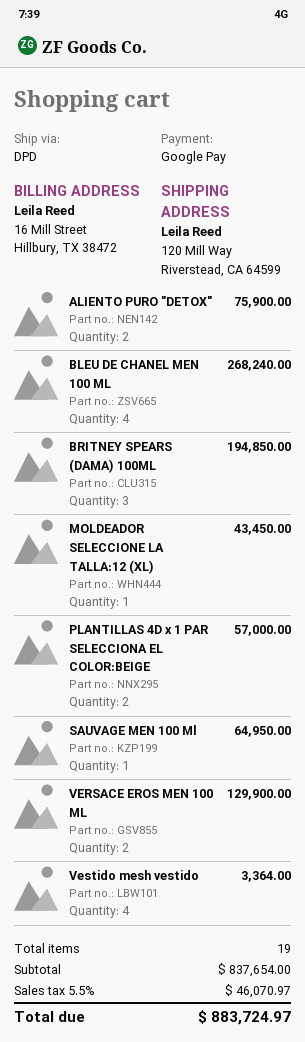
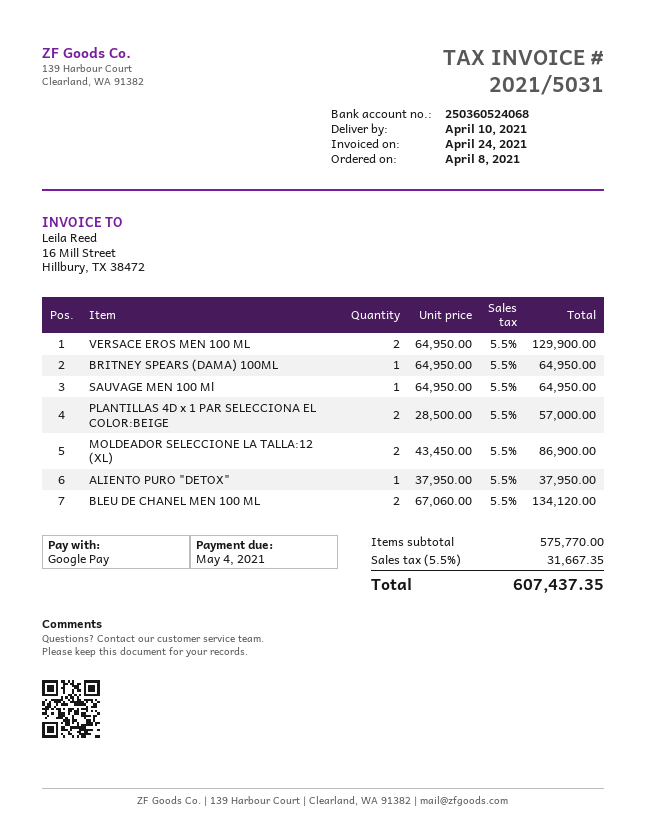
ALIENTO PURO "DETOX": 2 for 75900.00 -> 1 for 37950.00
BLEU DE CHANEL MEN 100 ML: 4 for 268240.00 -> 2 for 134120.00
BRITNEY SPEARS (DAMA) 100ML: 3 for 194850.00 -> 1 for 64950.00
MOLDEADOR SELECCIONE LA TALLA:12 (XL): 1 for 43450.00 -> 2 for 86900.00
Vestido mesh vestido: 4 for 3364.00 -> none
subtotal: 837654.00 -> 575770.00
tax: 5.5% = 46070.97 -> 5.5% = 31667.35
total: 883724.97 -> 607437.35

